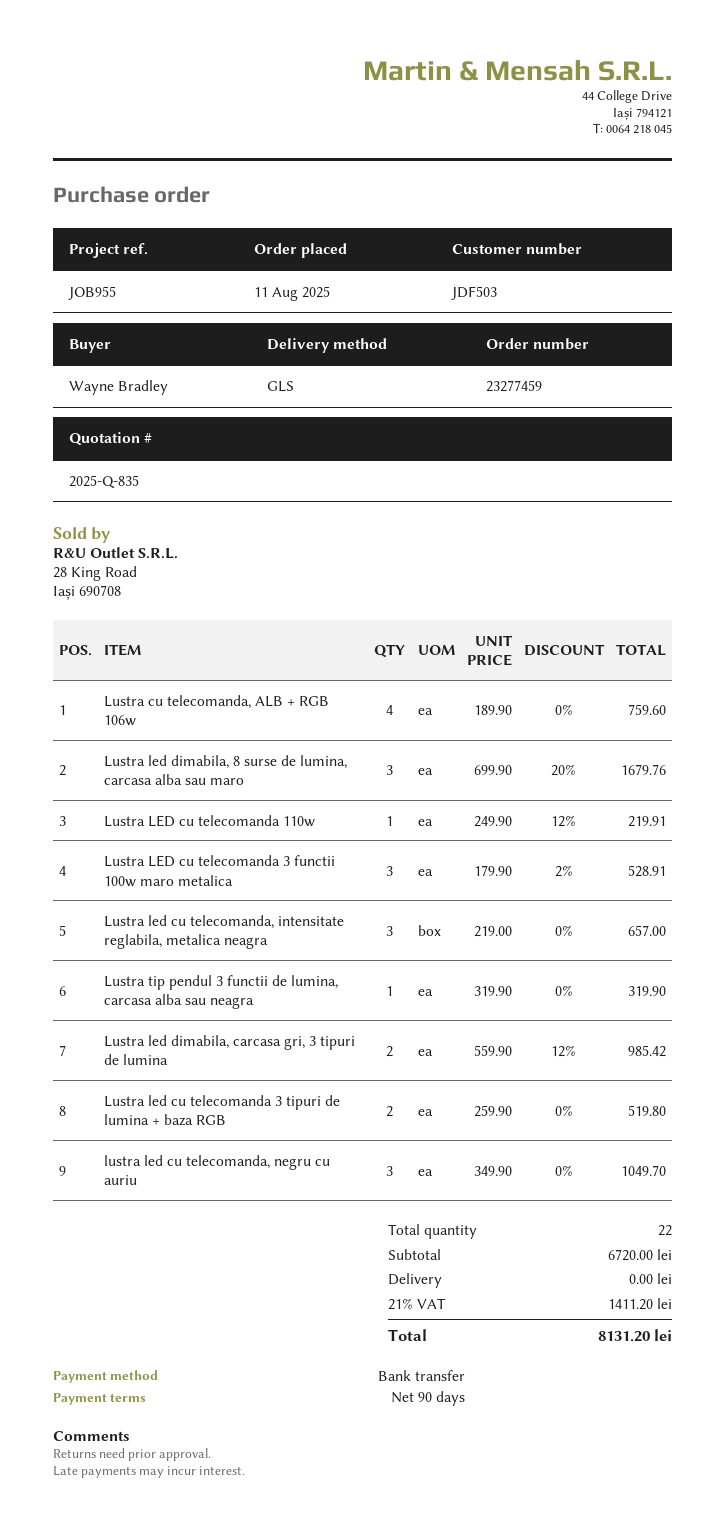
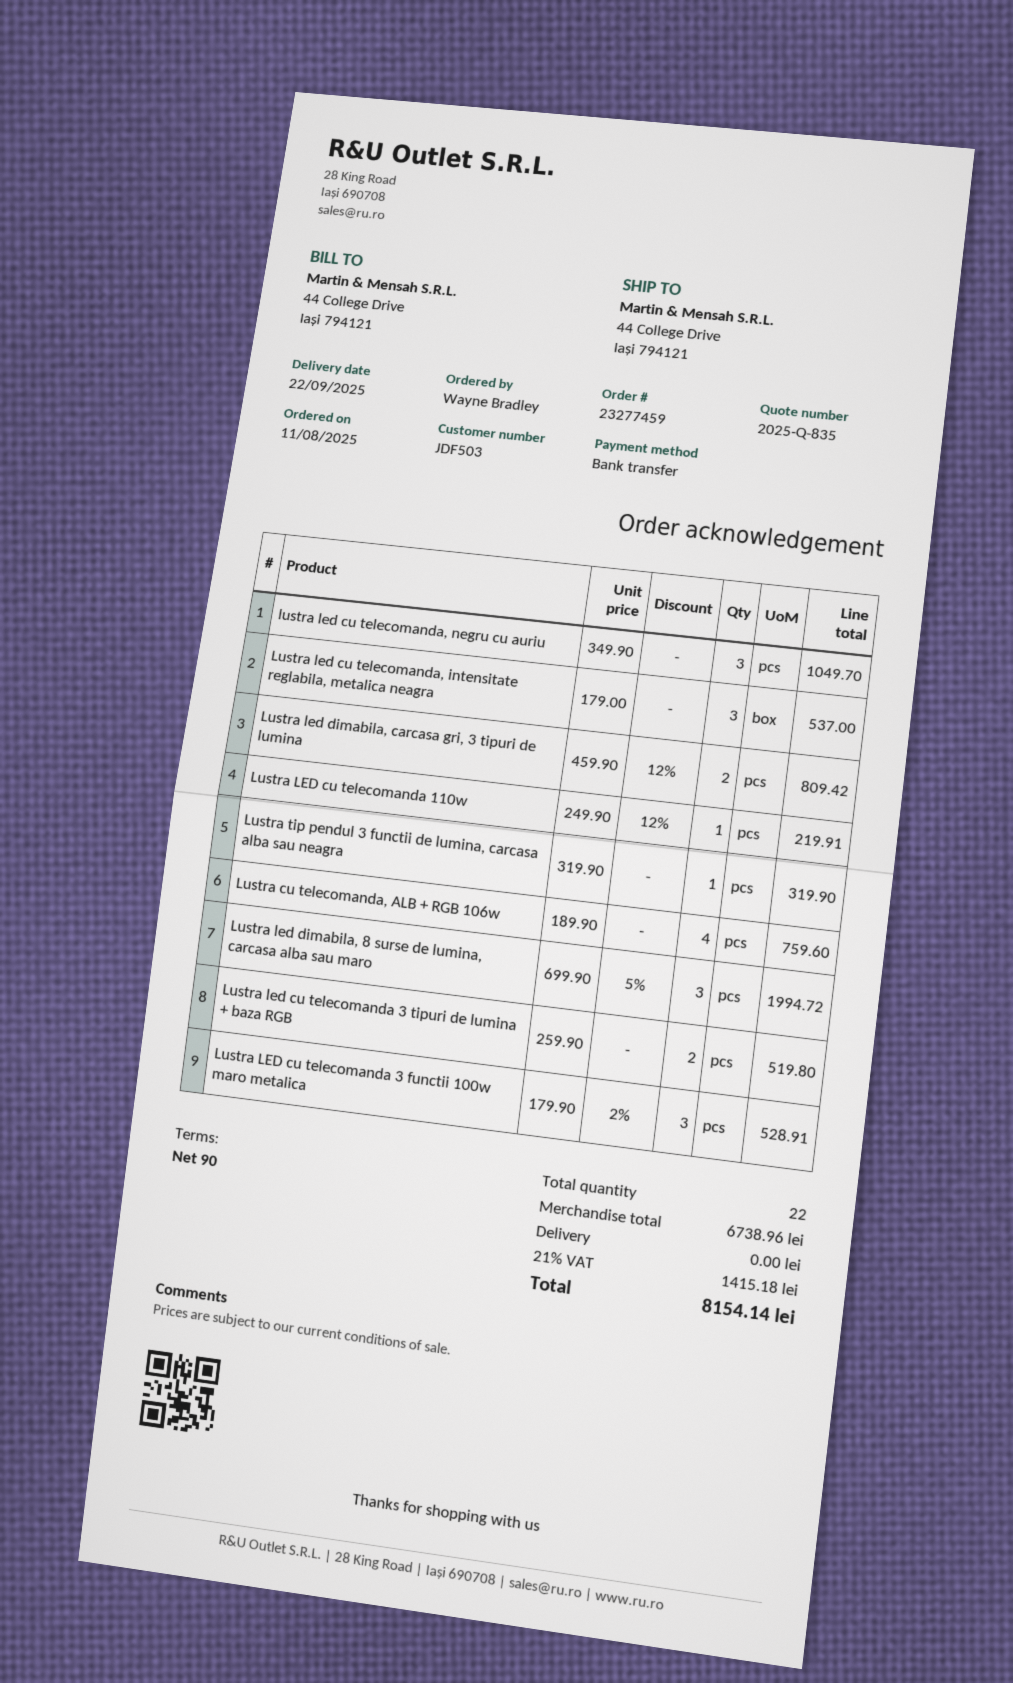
Lustra led dimabila, 8 surse de lumina, carcasa alba sau maro: 3 x 699.90 - 20% = 1679.76 -> 3 x 699.90 - 5% = 1994.72
Lustra led cu telecomanda, intensitate reglabila, metalica neagra: 3 x 219.00 = 657.00 -> 3 x 179.00 = 537.00
Lustra led dimabila, carcasa gri, 3 tipuri de lumina: 2 x 559.90 - 12% = 985.42 -> 2 x 459.90 - 12% = 809.42
subtotal: 6720.00 -> 6738.96
tax: 21% = 1411.20 -> 21% = 1415.18
total: 8131.20 -> 8154.14

